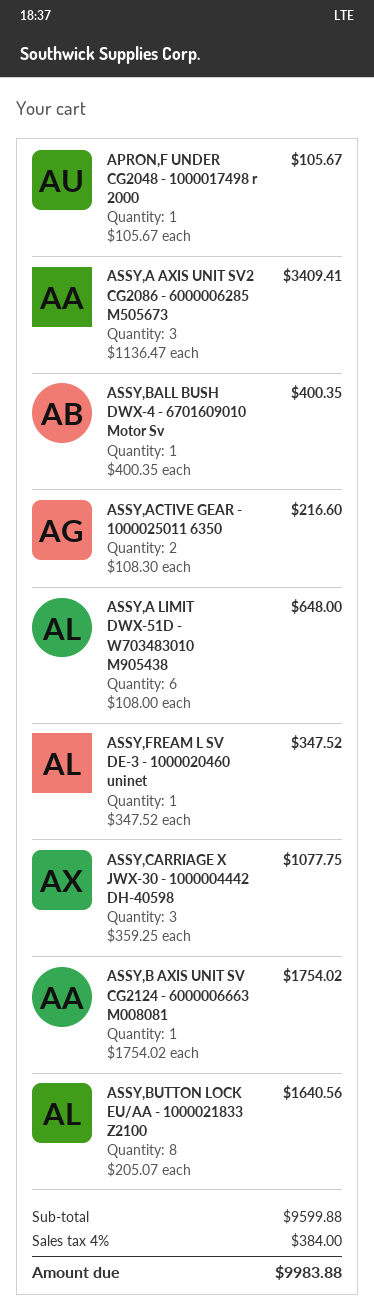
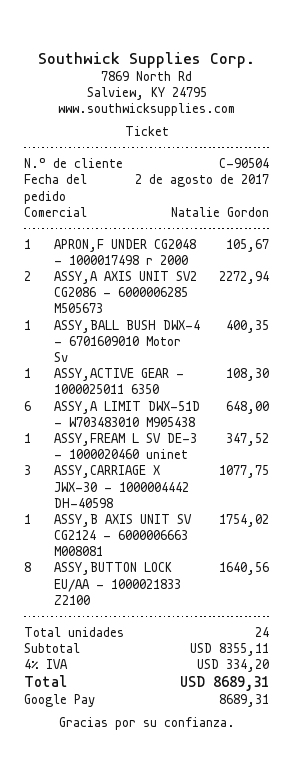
ASSY,A AXIS UNIT SV2 CG2086 - 6000006285 M505673: 3 for 3409.41 -> 2 for 2272.94
ASSY,ACTIVE GEAR - 1000025011 6350: 2 for 216.60 -> 1 for 108.30
subtotal: 9599.88 -> 8355.11
tax: 4% = 384.00 -> 4% = 334.20
total: 9983.88 -> 8689.31

